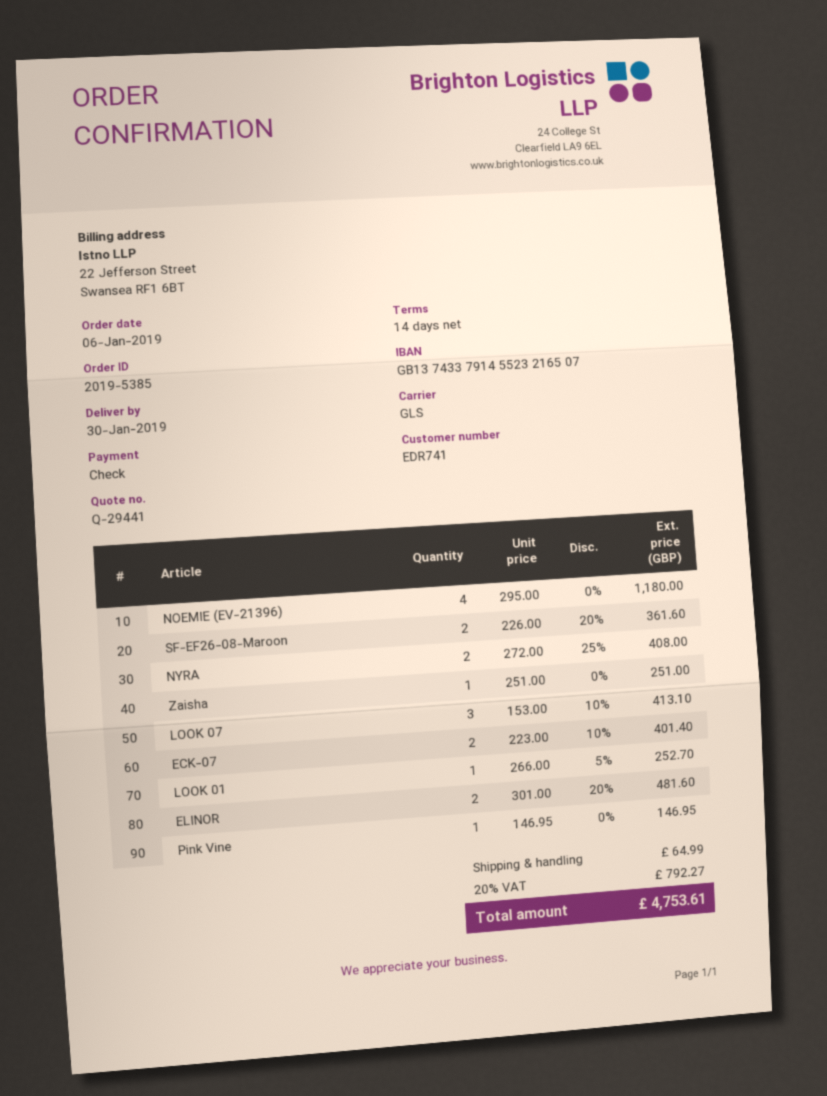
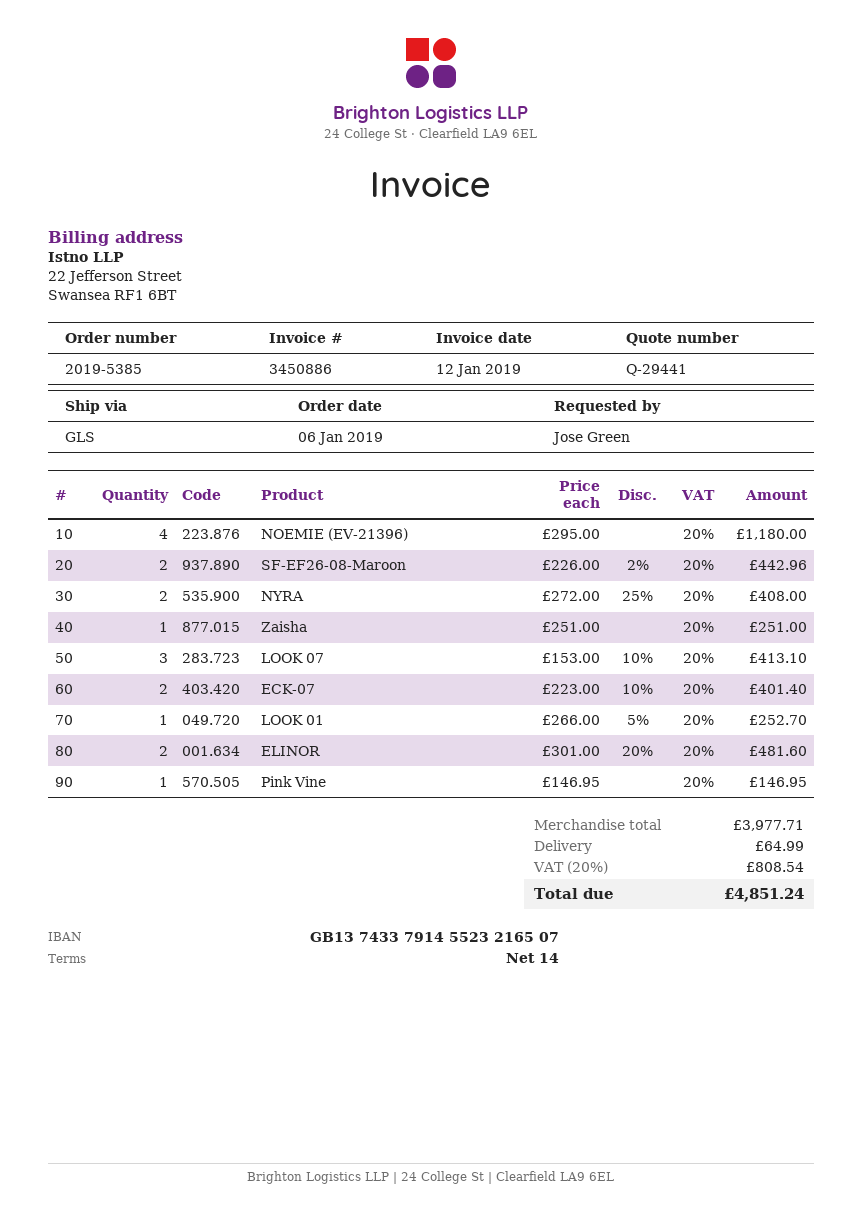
SF-EF26-08-Maroon: 2 x 226.00 - 20% = 361.60 -> 2 x 226.00 - 2% = 442.96
tax: 20% = 792.27 -> 20% = 808.54
total: 4753.61 -> 4851.24

